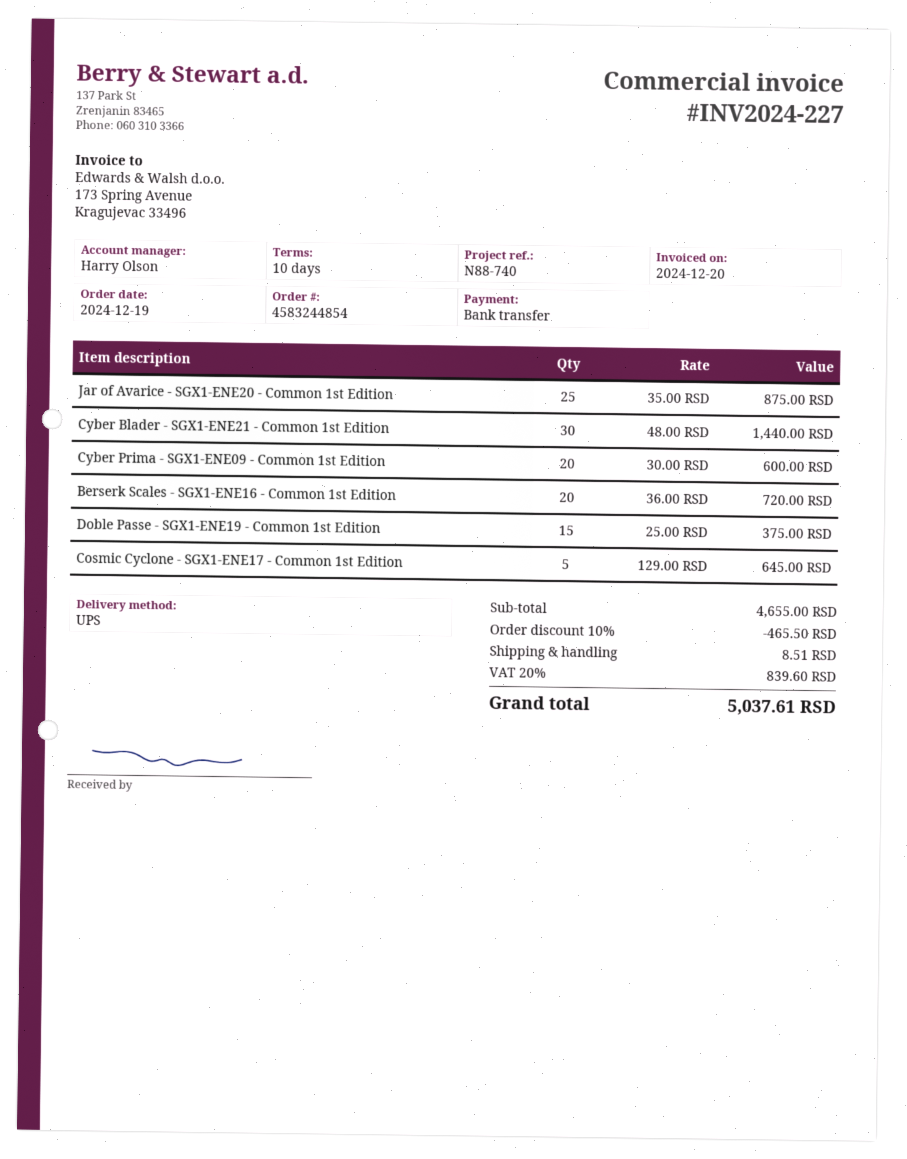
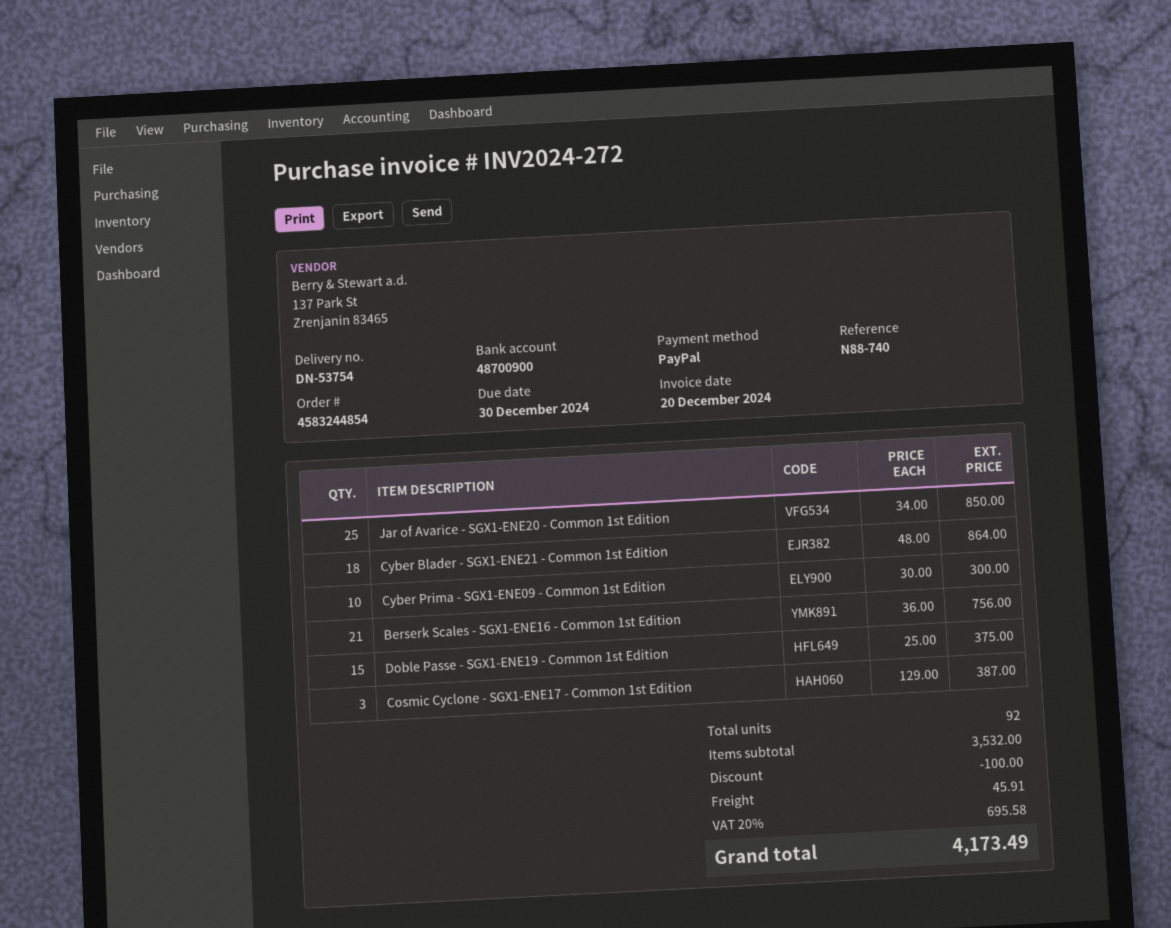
invoice number: INV2024-227 -> INV2024-272
payment method: bank transfer -> PayPal
Jar of Avarice - SGX1-ENE20 - Common 1st Edition: 25 x 35.00 = 875.00 -> 25 x 34.00 = 850.00
Cyber Blader - SGX1-ENE21 - Common 1st Edition: 30 x 48.00 = 1440.00 -> 18 x 48.00 = 864.00
Cyber Prima - SGX1-ENE09 - Common 1st Edition: 20 x 30.00 = 600.00 -> 10 x 30.00 = 300.00
Berserk Scales - SGX1-ENE16 - Common 1st Edition: 20 x 36.00 = 720.00 -> 21 x 36.00 = 756.00
Cosmic Cyclone - SGX1-ENE17 - Common 1st Edition: 5 x 129.00 = 645.00 -> 3 x 129.00 = 387.00
subtotal: 4655.00 -> 3532.00
discount: 465.50 -> 100.00
shipping: 8.51 -> 45.91
tax: 20% = 839.60 -> 20% = 695.58
total: 5037.61 -> 4173.49

